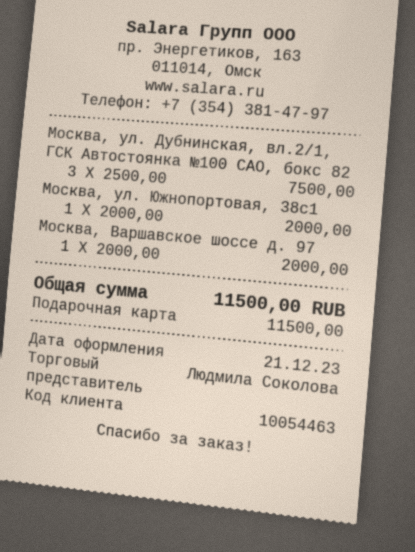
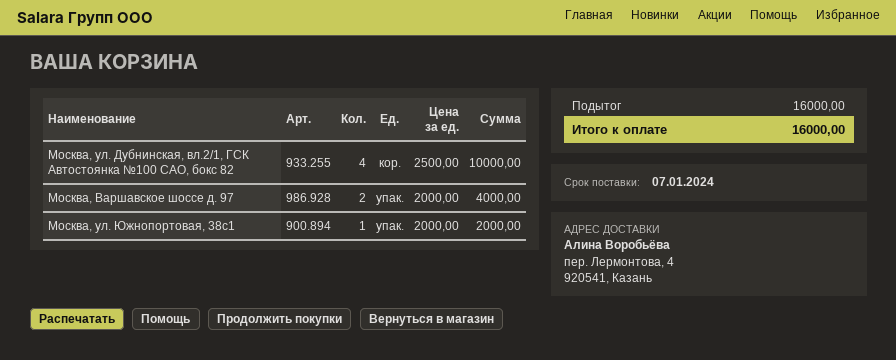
Москва, ул. Дубнинская, вл.2/1, ГСК Автостоянка №100 САО, бокс 82: 3 x 2500.00 = 7500.00 -> 4 x 2500.00 = 10000.00
Москва, Варшавское шоссе д. 97: 1 x 2000.00 = 2000.00 -> 2 x 2000.00 = 4000.00
total: 11500.00 -> 16000.00

